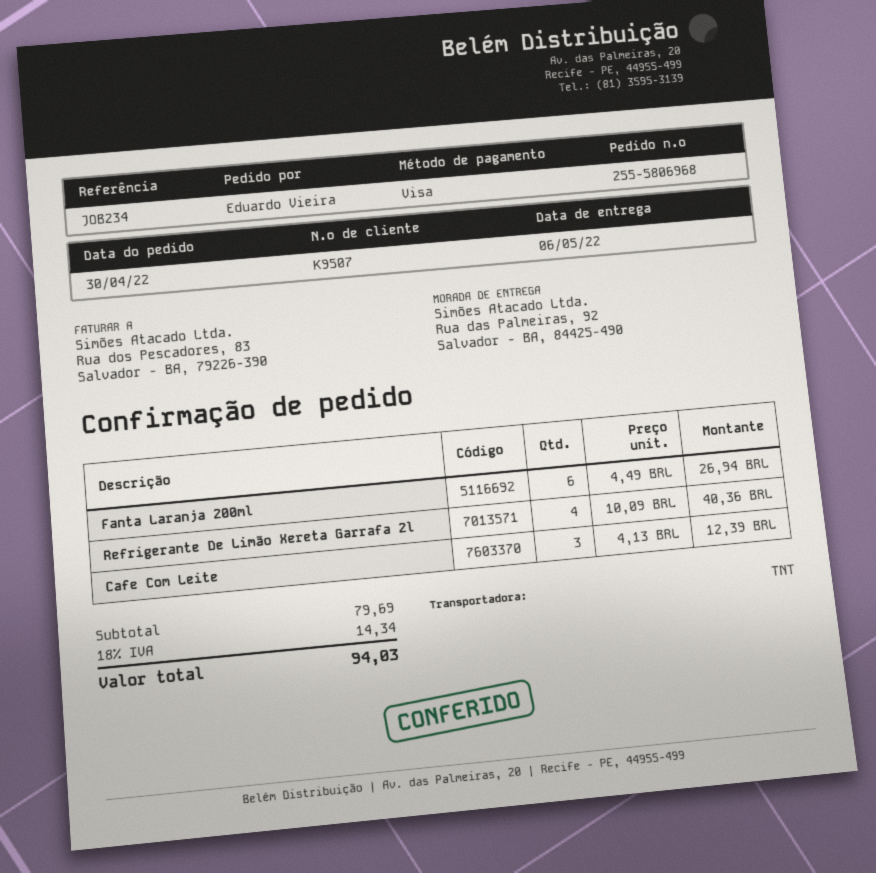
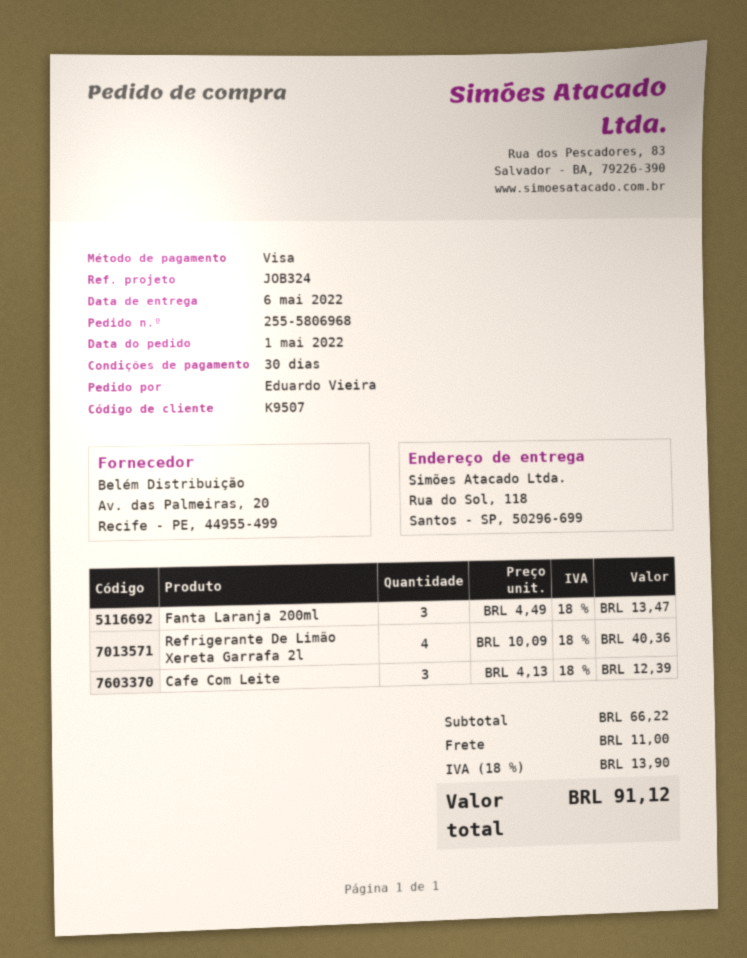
order date: 2022-04-30 -> 2022-05-01
reference: JOB234 -> JOB324
ship to: Rua das Palmeiras, 92, Salvador - BA, 84425-490 -> Rua do Sol, 118, Santos - SP, 50296-699
Fanta Laranja 200ml: 6 x 4.49 = 26.94 -> 3 x 4.49 = 13.47
subtotal: 79.69 -> 66.22
shipping: none -> 11.00
tax: 18% = 14.34 -> 18% = 13.90
total: 94.03 -> 91.12

